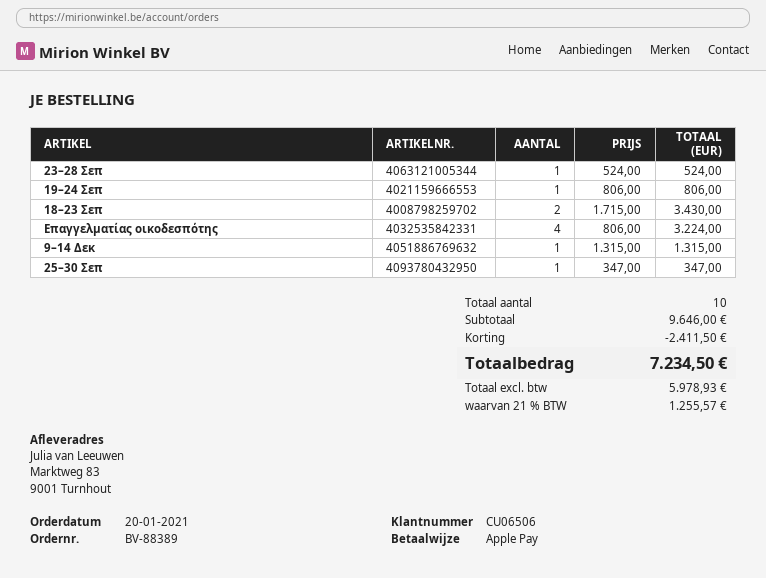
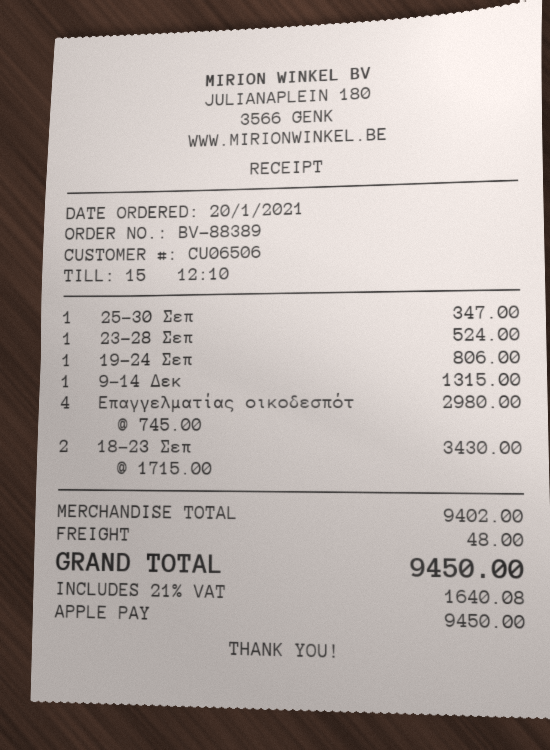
Επαγγελματίας οικοδεσπότης: 4 x 806.00 = 3224.00 -> 4 x 745.00 = 2980.00
subtotal: 9646.00 -> 9402.00
discount: 2411.50 -> none
shipping: none -> 48.00
tax: 21% = 1255.57 -> 21% = 1640.08
total: 7234.50 -> 9450.00

